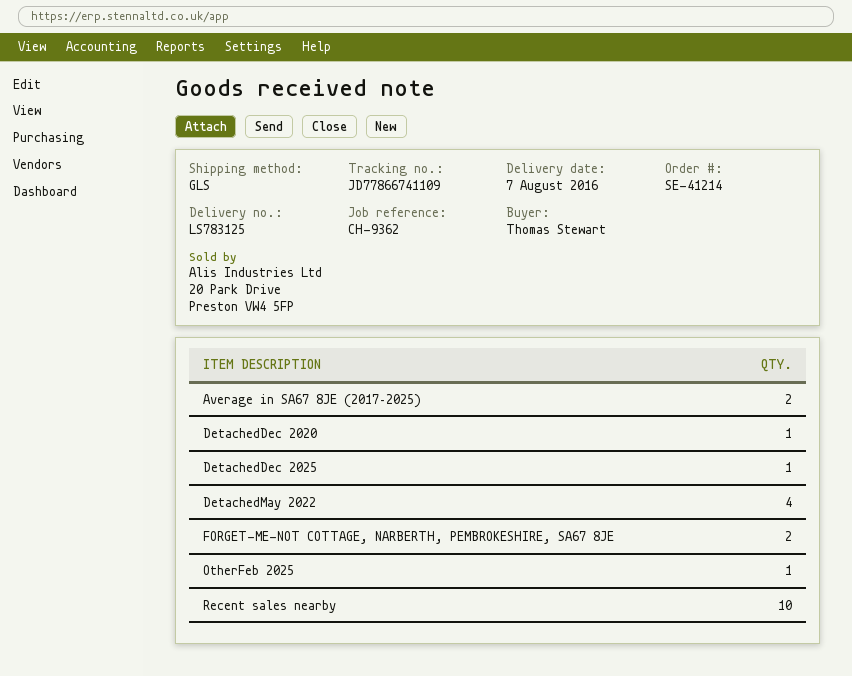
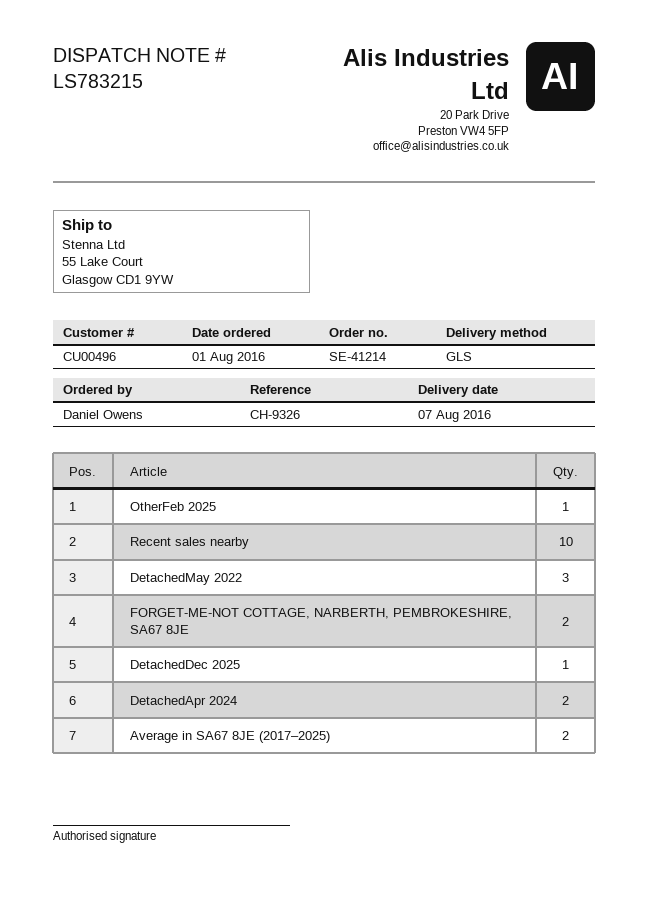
delivery note number: LS783125 -> LS783215
reference: CH-9362 -> CH-9326
ordered by: Thomas Stewart -> Daniel Owens
DetachedDec 2020: 1 -> none
DetachedMay 2022: 4 -> 3
DetachedApr 2024: none -> 2

